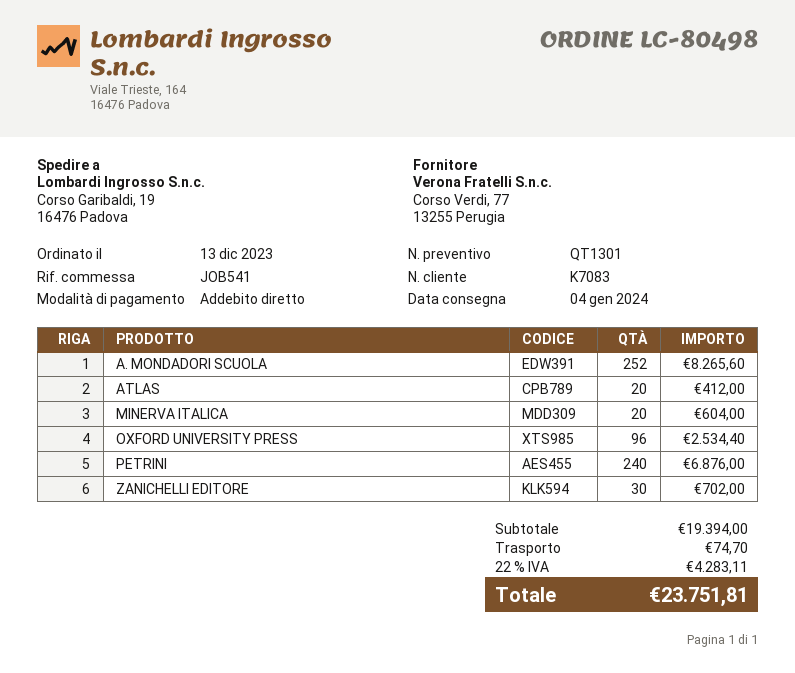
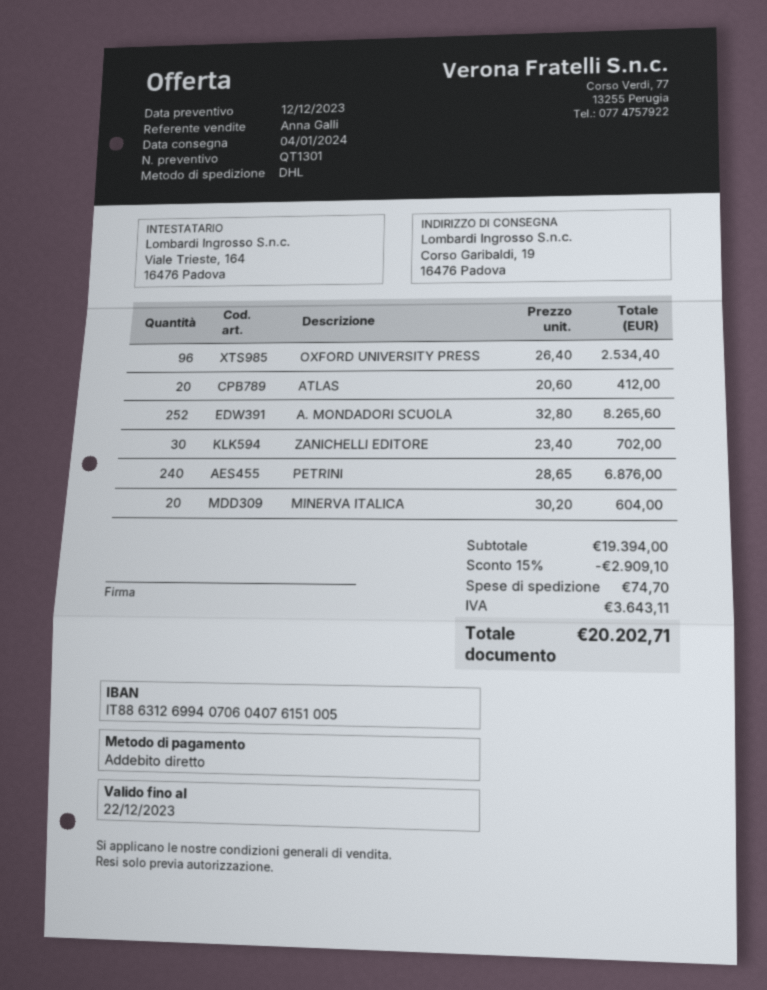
discount: none -> 15% = 2909.10
tax: 4283.11 -> 3643.11
total: 23751.81 -> 20202.71

